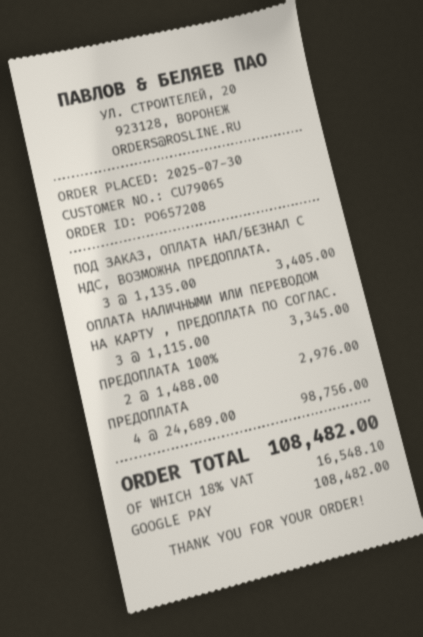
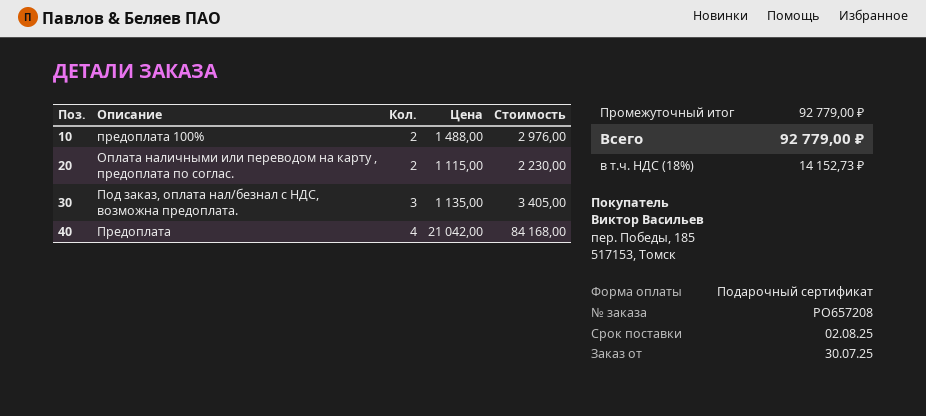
payment method: Google Pay -> gift card
ОПЛАТА НАЛИЧНЫМИ ИЛИ ПЕРЕВОДОМ НА КАРТУ , ПРЕДОПЛАТА ПО СОГЛАС.: 3 x 1115.00 = 3345.00 -> 2 x 1115.00 = 2230.00
ПРЕДОПЛАТА: 4 x 24689.00 = 98756.00 -> 4 x 21042.00 = 84168.00
tax: 18% = 16548.10 -> 18% = 14152.73
total: 108482.00 -> 92779.00

